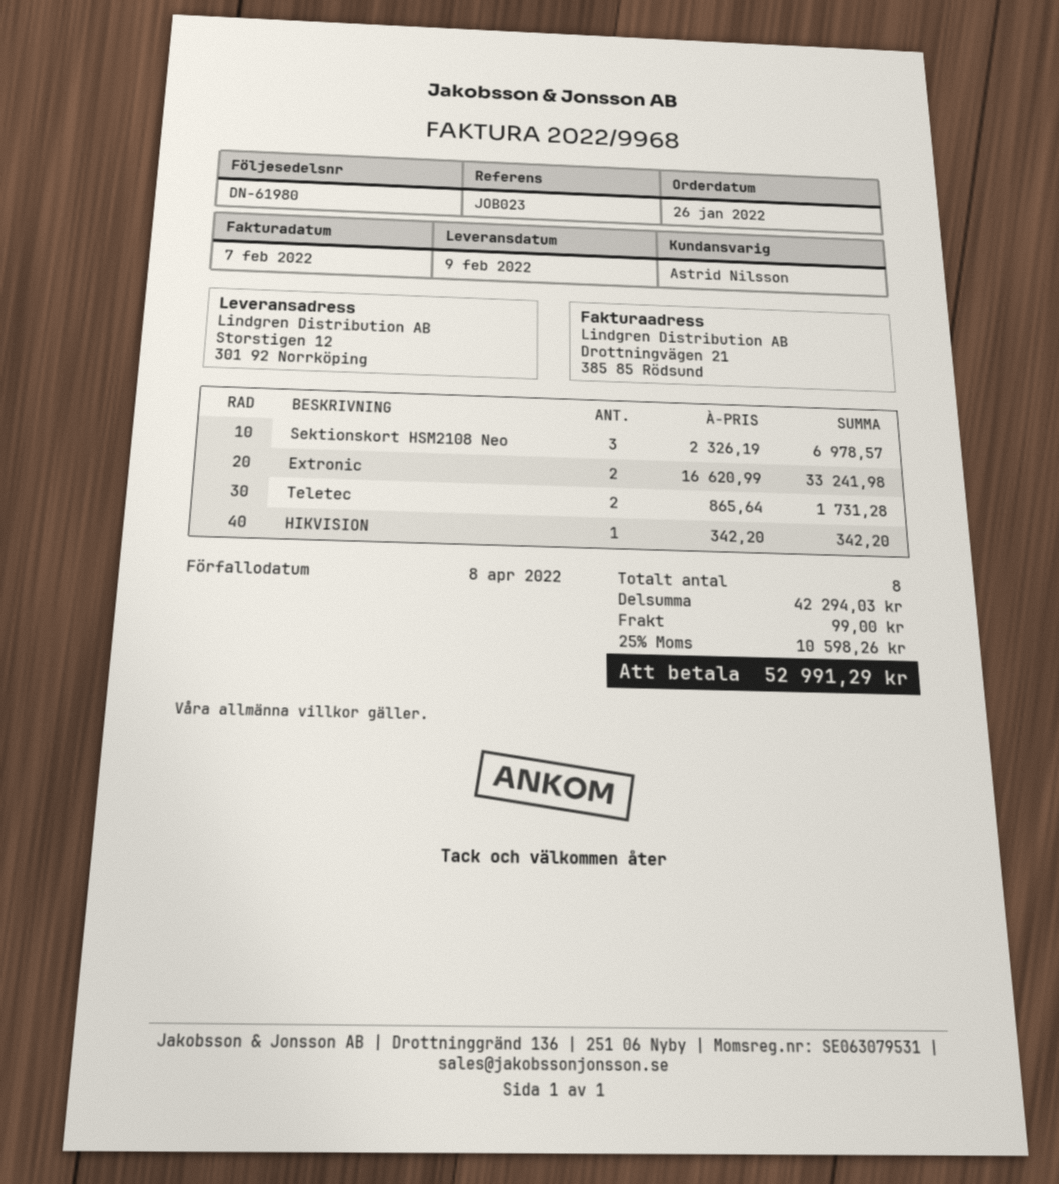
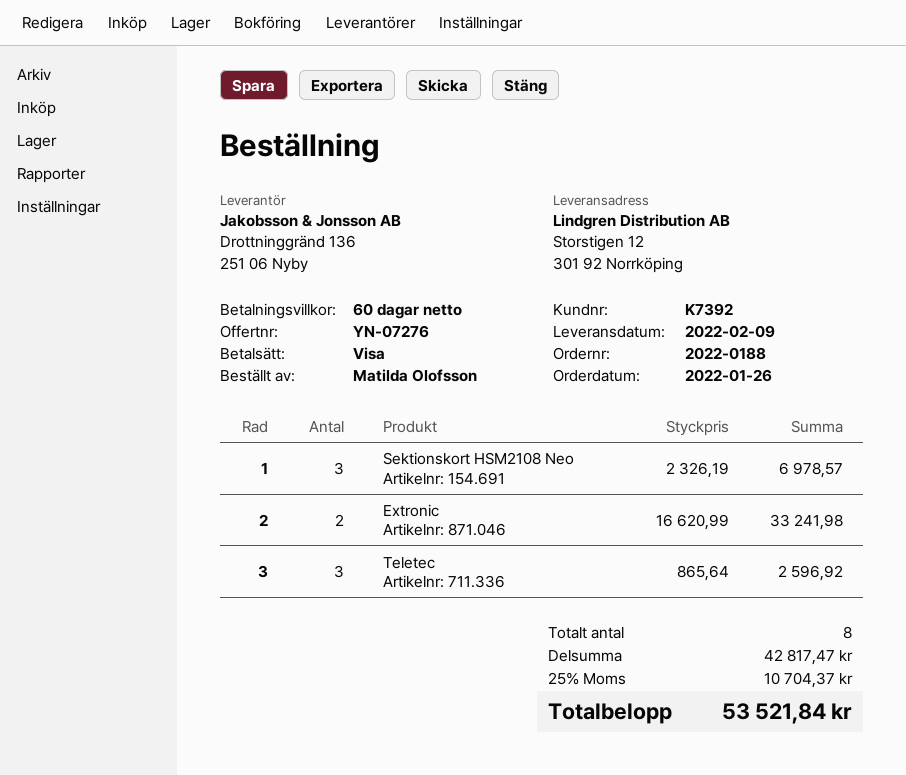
Teletec: 2 x 865.64 = 1731.28 -> 3 x 865.64 = 2596.92
HIKVISION: 1 x 342.20 = 342.20 -> none
subtotal: 42294.03 -> 42817.47
shipping: 99.00 -> none
tax: 25% = 10598.26 -> 25% = 10704.37
total: 52991.29 -> 53521.84

